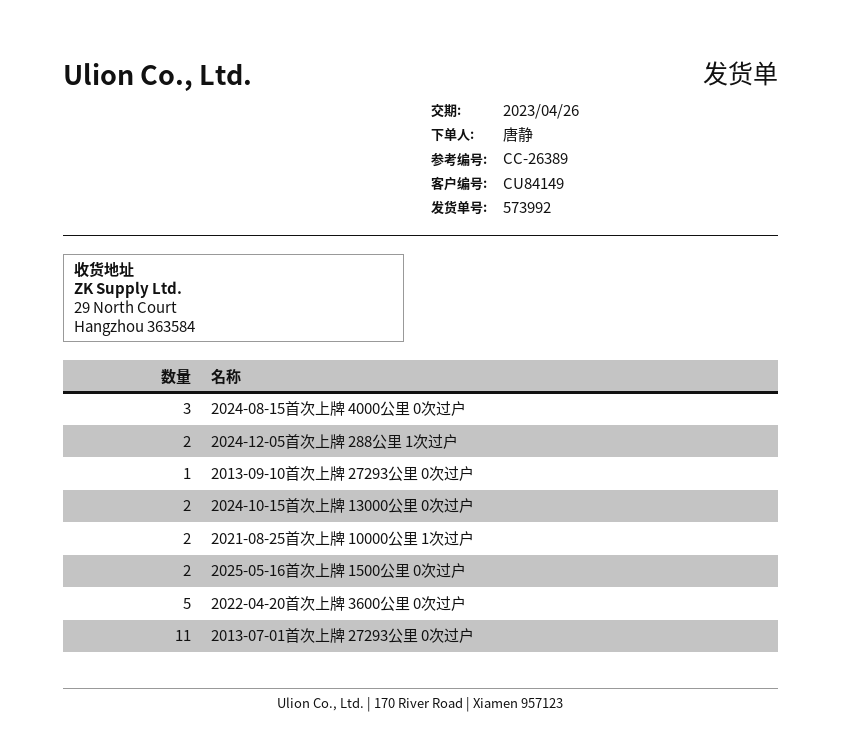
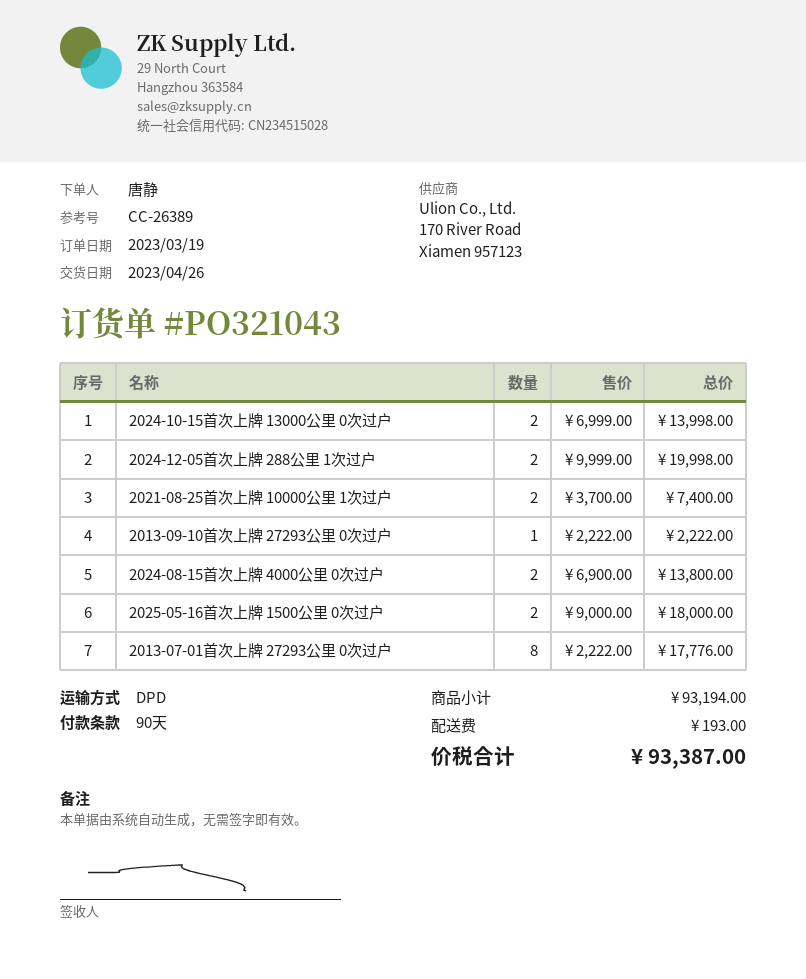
2024-08-15首次上牌 4000公里 0次过户: 3 -> 2
2022-04-20首次上牌 3600公里 0次过户: 5 -> none
2013-07-01首次上牌 27293公里 0次过户: 11 -> 8

